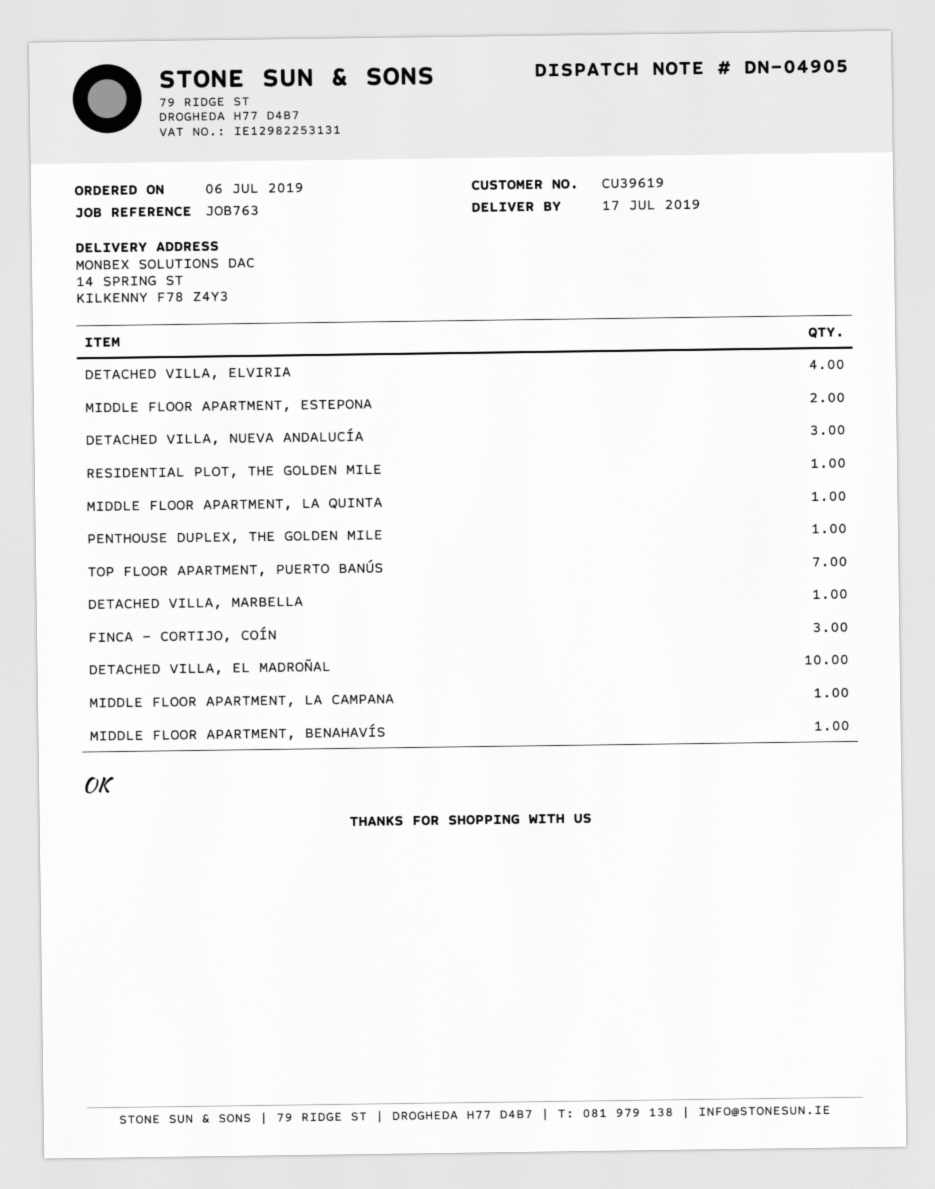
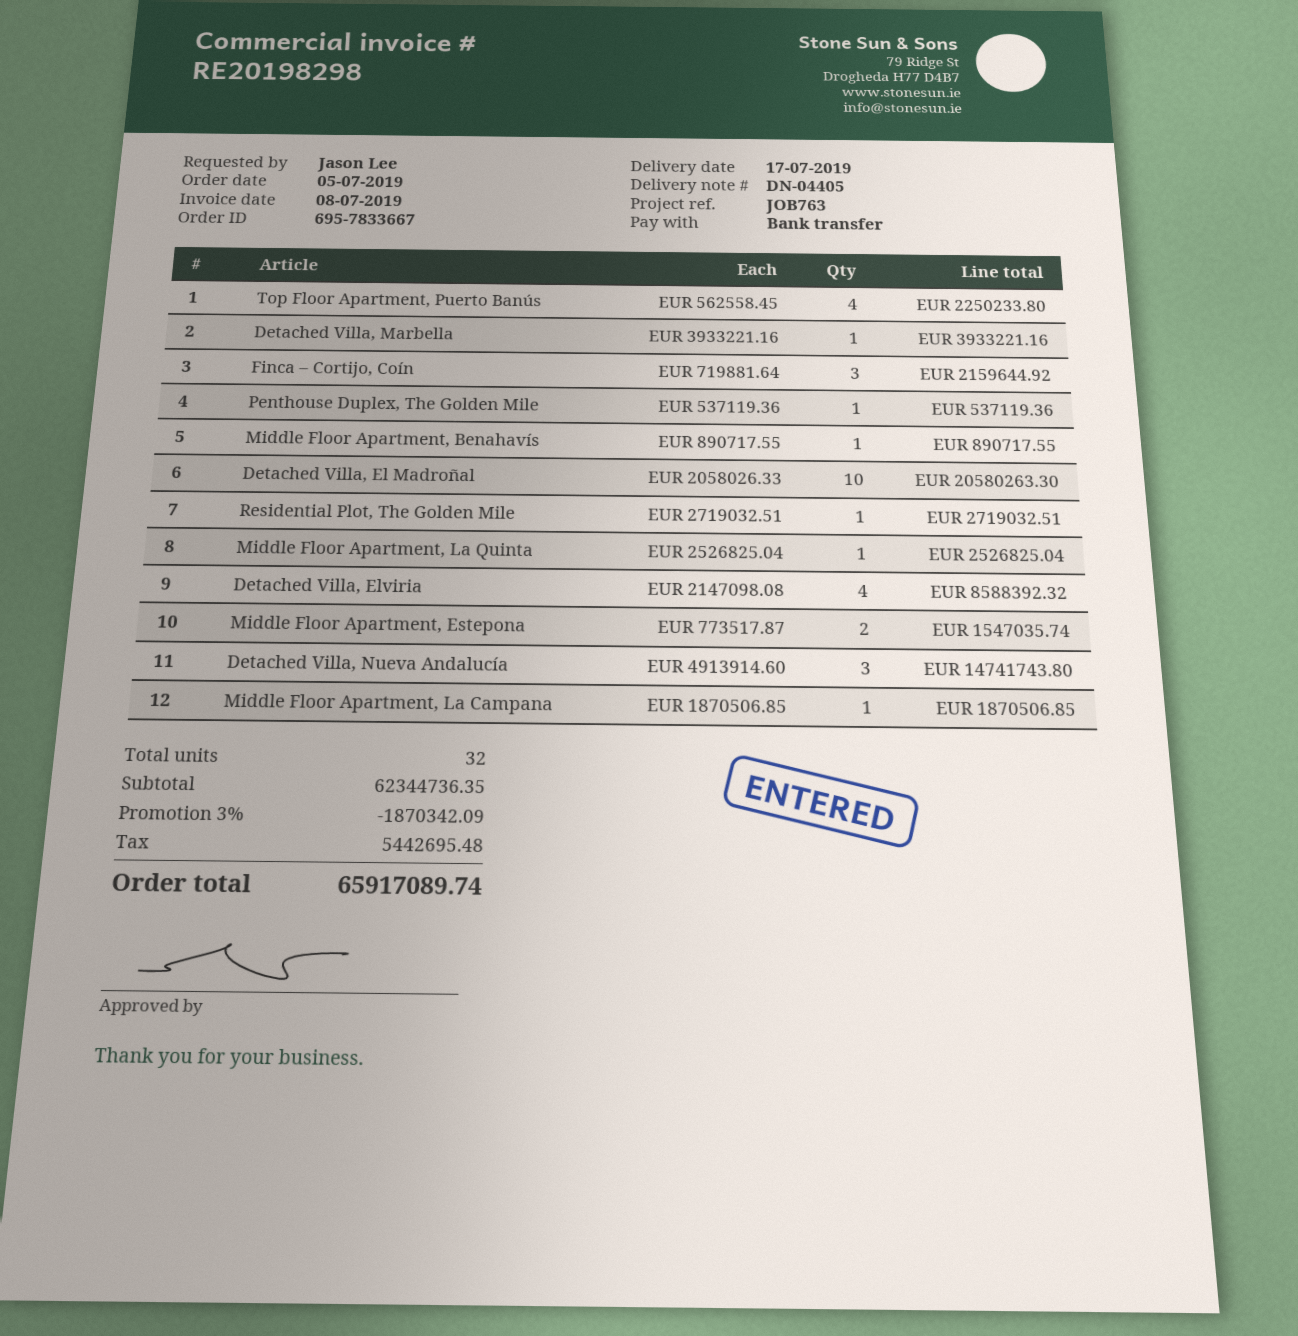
order date: 2019-07-06 -> 2019-07-05
delivery note number: DN-04905 -> DN-04405
TOP FLOOR APARTMENT, PUERTO BANÚS: 7 -> 4

